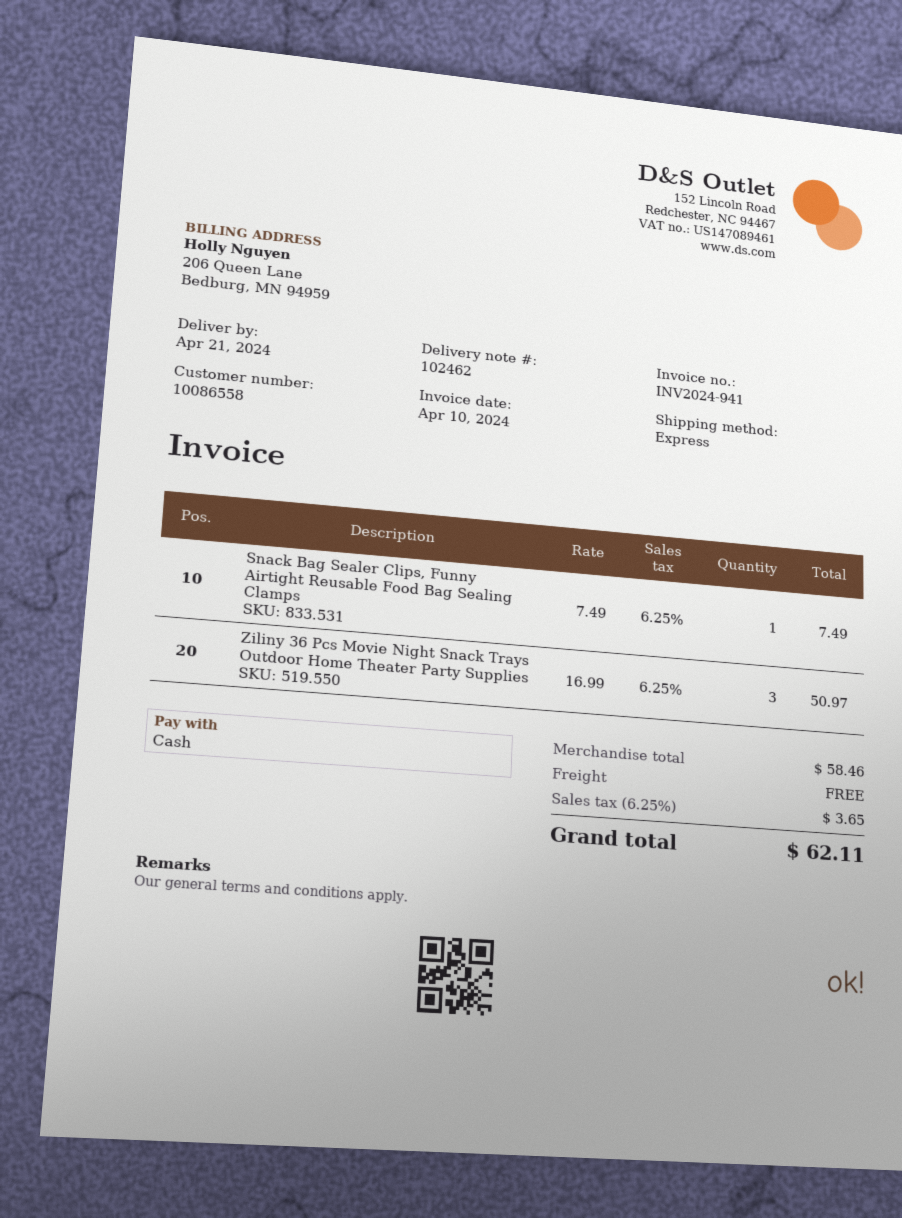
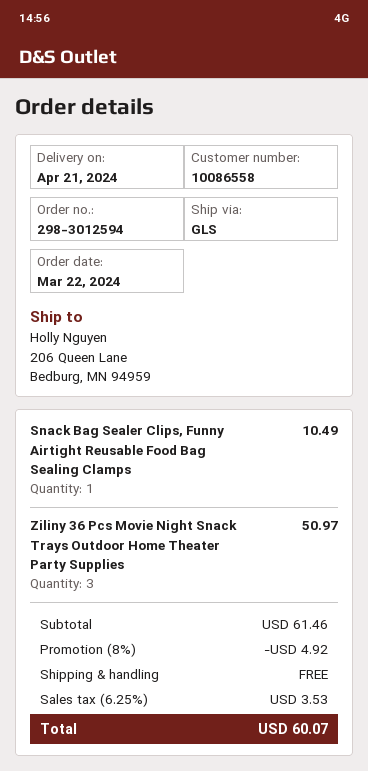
shipping method: express -> GLS
Snack Bag Sealer Clips, Funny Airtight Reusable Food Bag Sealing Clamps: 1 for 7.49 -> 1 for 10.49
subtotal: 58.46 -> 61.46
discount: none -> 8% = 4.92
tax: 6.25% = 3.65 -> 6.25% = 3.53
total: 62.11 -> 60.07

